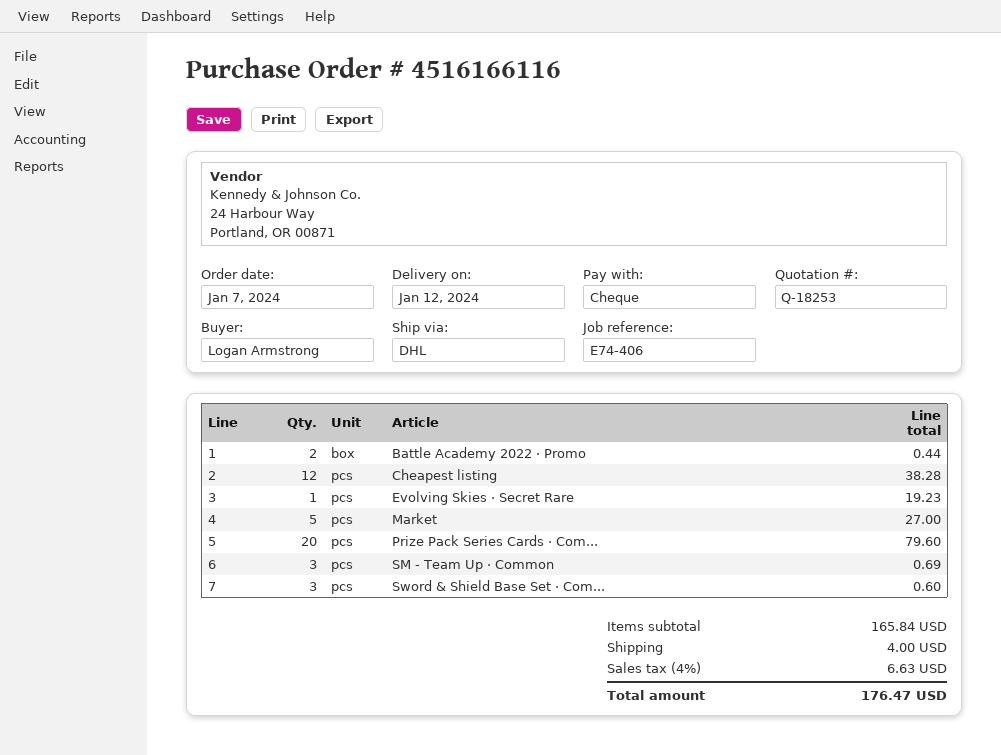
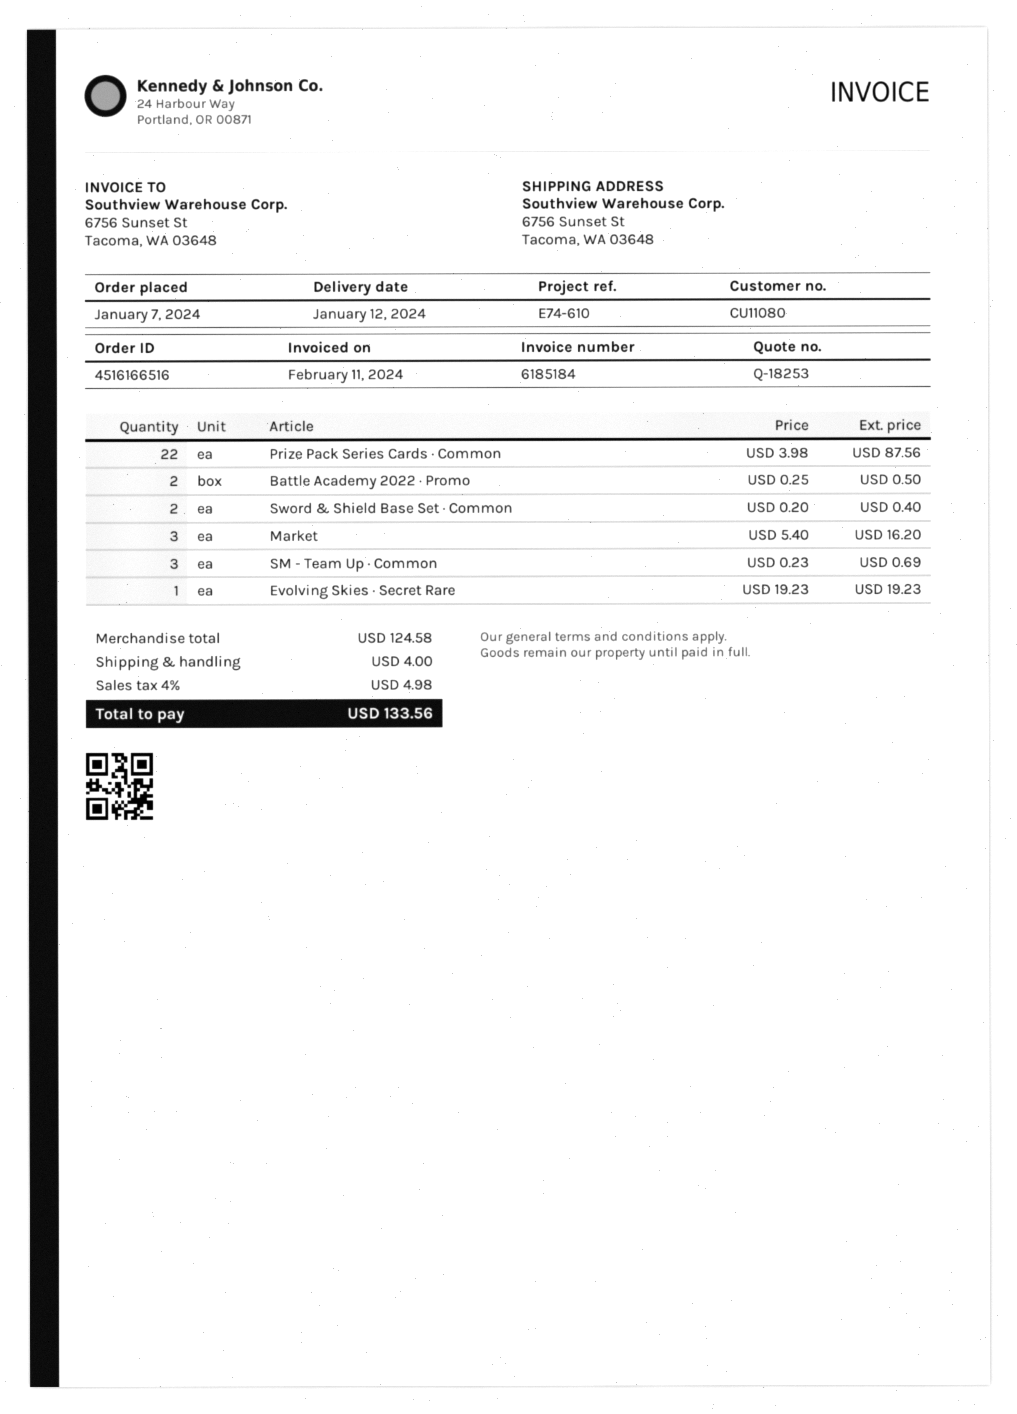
order number: 4516166116 -> 4516166516
reference: E74-406 -> E74-610
Battle Academy 2022 · Promo: 2 for 0.44 -> 2 for 0.50
Cheapest listing: 12 for 38.28 -> none
Market: 5 for 27.00 -> 3 for 16.20
Prize Pack Series Cards · Com...: 20 for 79.60 -> 22 for 87.56
Sword & Shield Base Set · Com...: 3 for 0.60 -> 2 for 0.40
subtotal: 165.84 -> 124.58
tax: 4% = 6.63 -> 4% = 4.98
total: 176.47 -> 133.56

